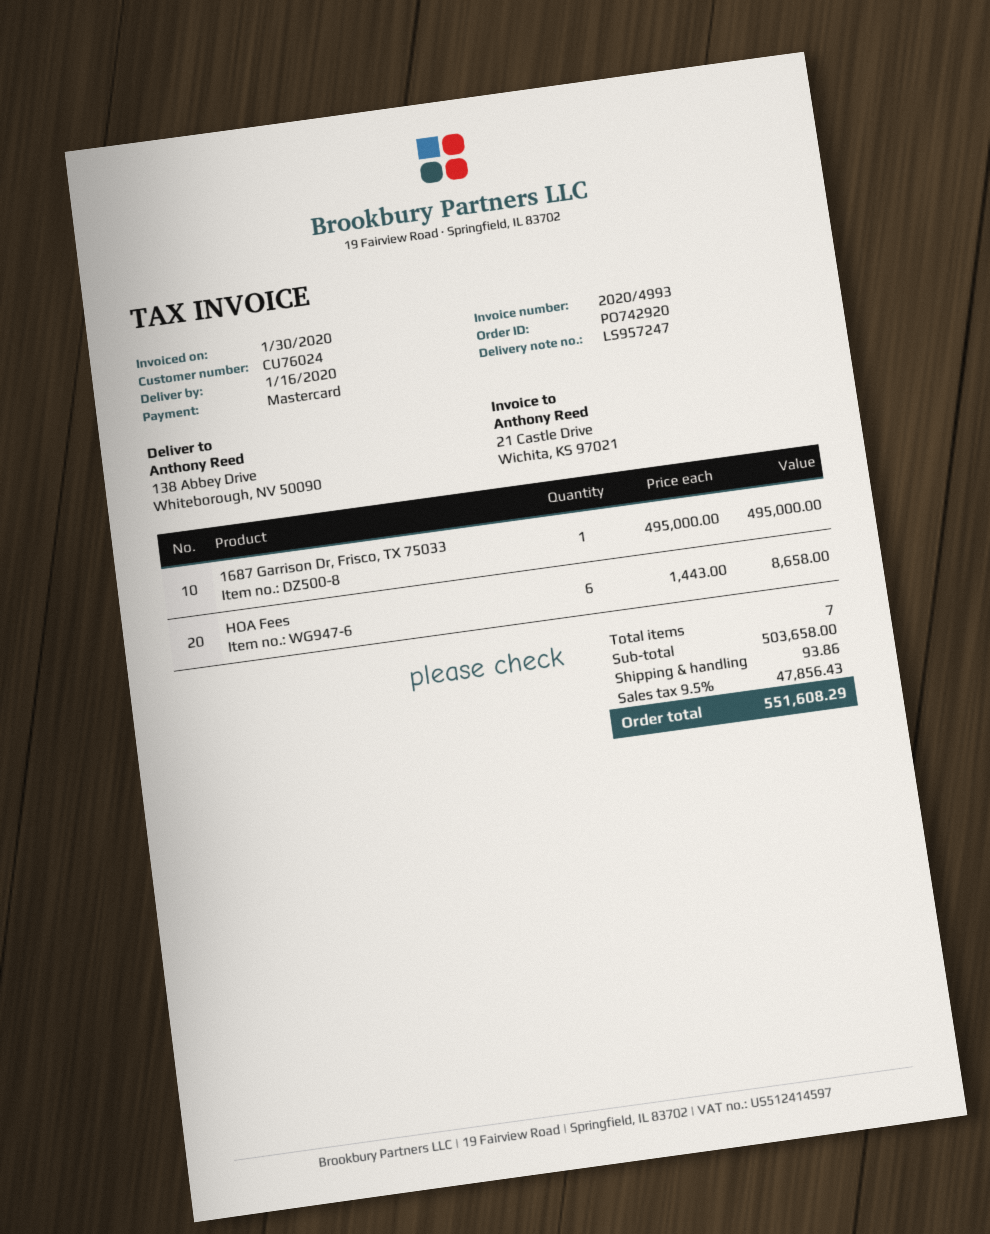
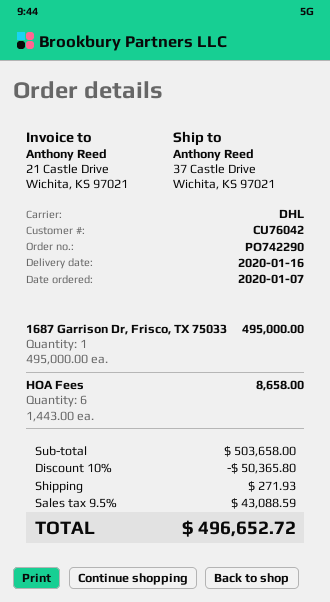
order number: PO742920 -> PO742290
customer number: CU76024 -> CU76042
ship to: 138 Abbey Drive, Whiteborough, NV 50090 -> 37 Castle Drive, Wichita, KS 97021
discount: none -> 10% = 50365.80
shipping: 93.86 -> 271.93
tax: 9.5% = 47856.43 -> 9.5% = 43088.59
total: 551608.29 -> 496652.72

